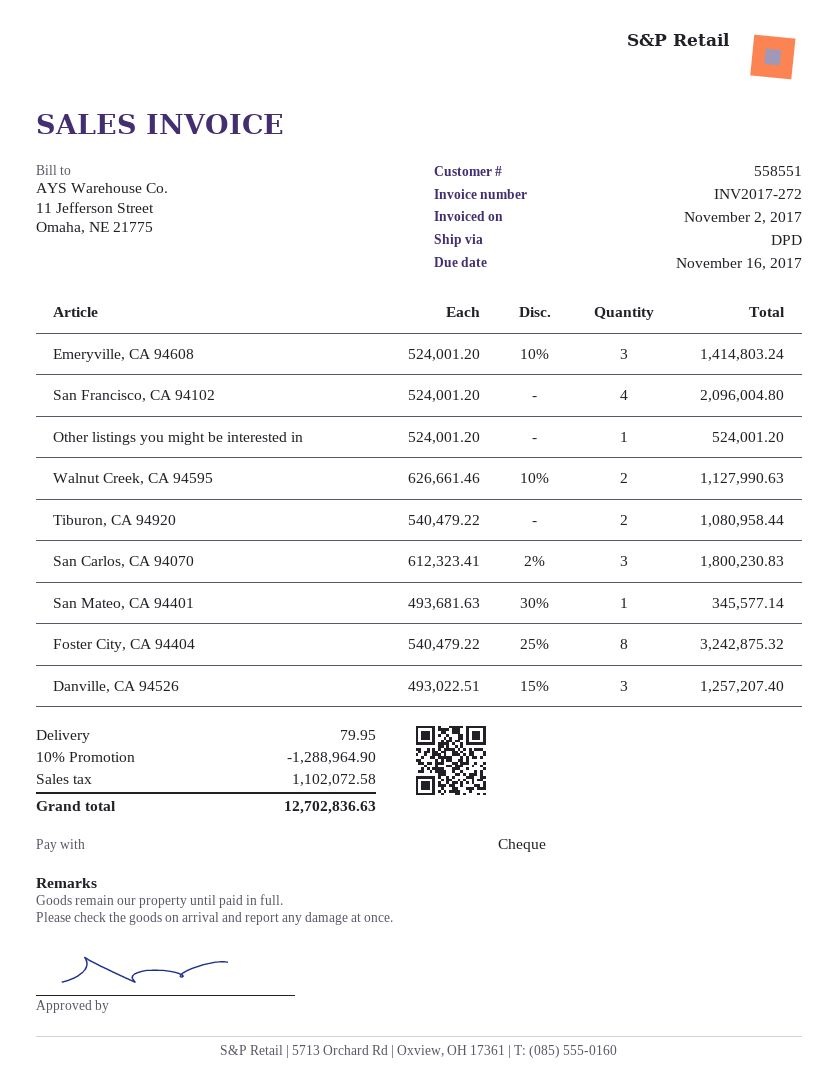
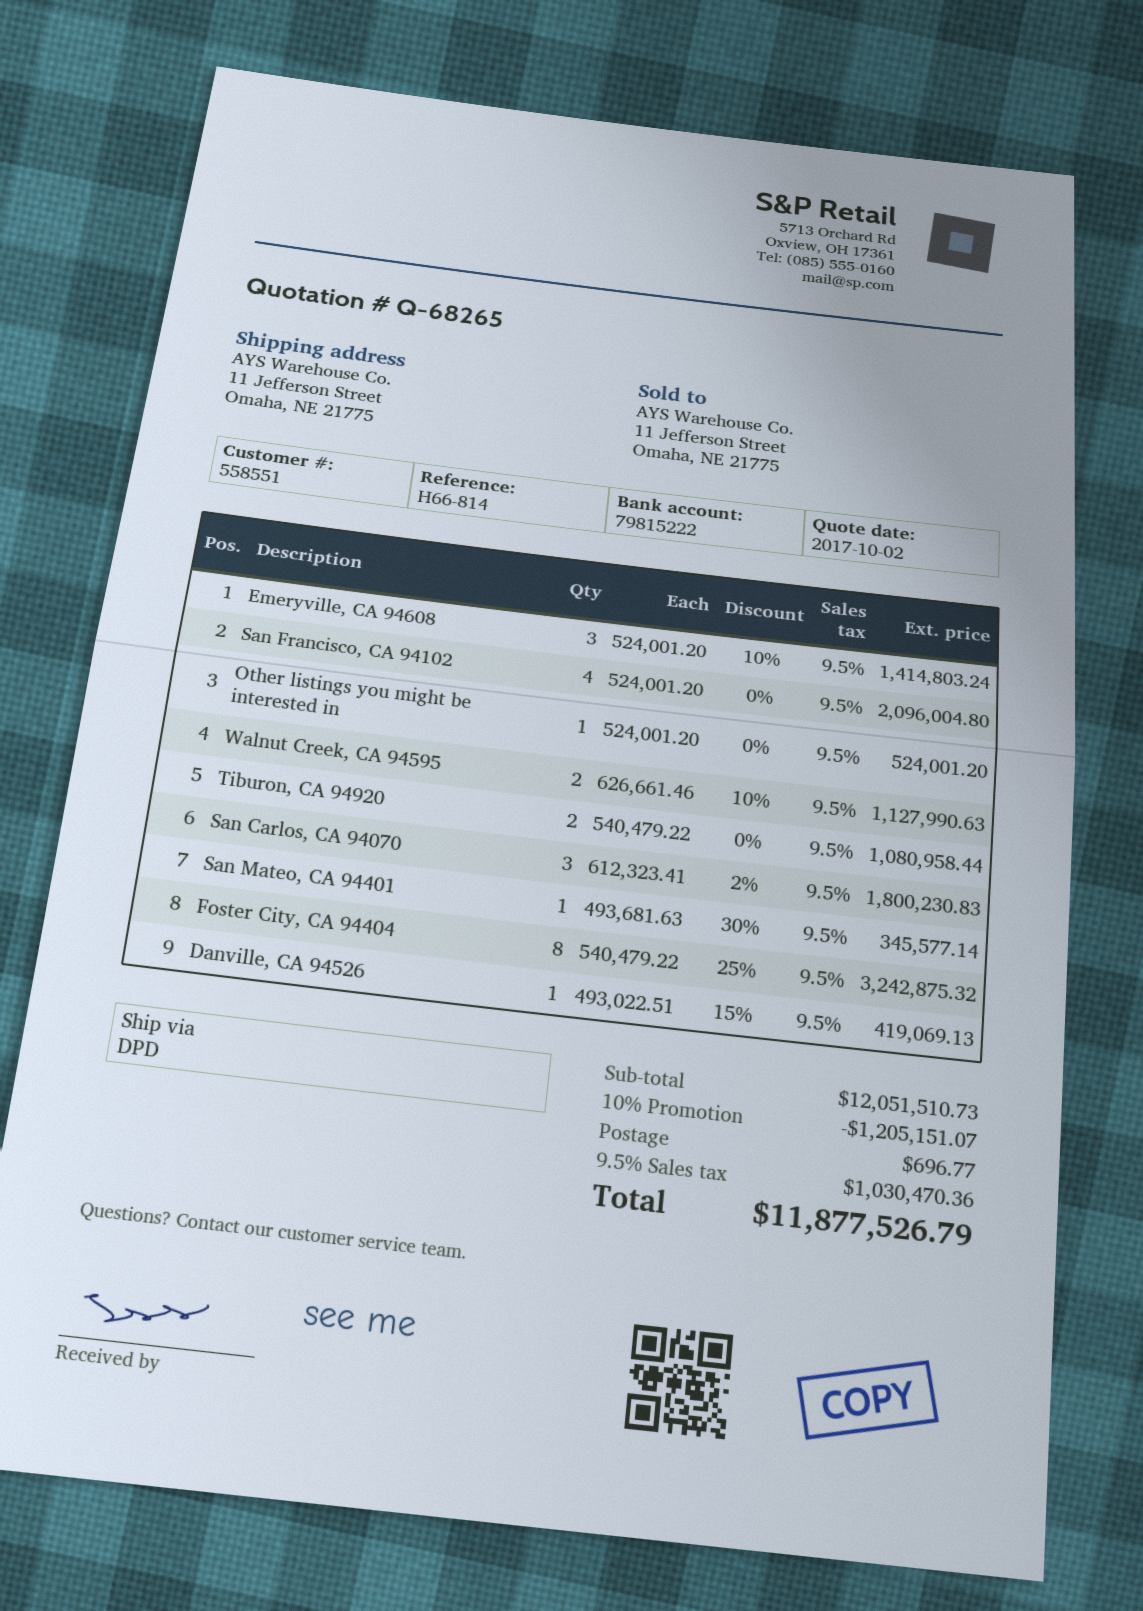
Danville, CA 94526: 3 x 493022.51 - 15% = 1257207.40 -> 1 x 493022.51 - 15% = 419069.13
discount: 10% = 1288964.90 -> 10% = 1205151.07
shipping: 79.95 -> 696.77
tax: 1102072.58 -> 1030470.36
total: 12702836.63 -> 11877526.79

